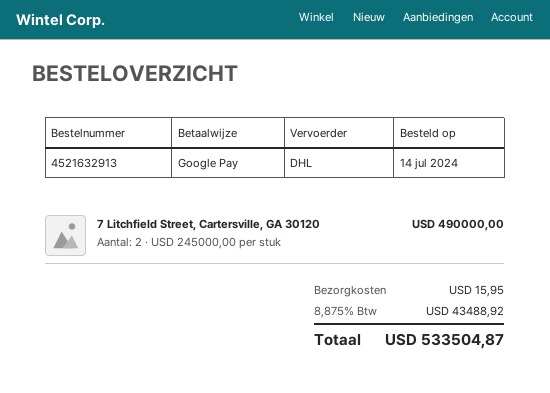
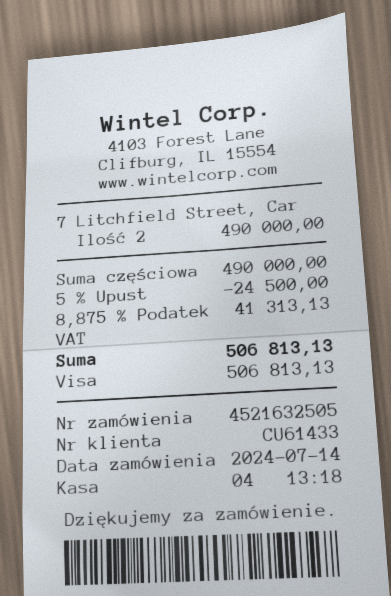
order number: 4521632913 -> 4521632505
payment method: Google Pay -> Visa
discount: none -> 5% = 24500.00
shipping: 15.95 -> none
tax: 8.875% = 43488.92 -> 8.875% = 41313.13
total: 533504.87 -> 506813.13

